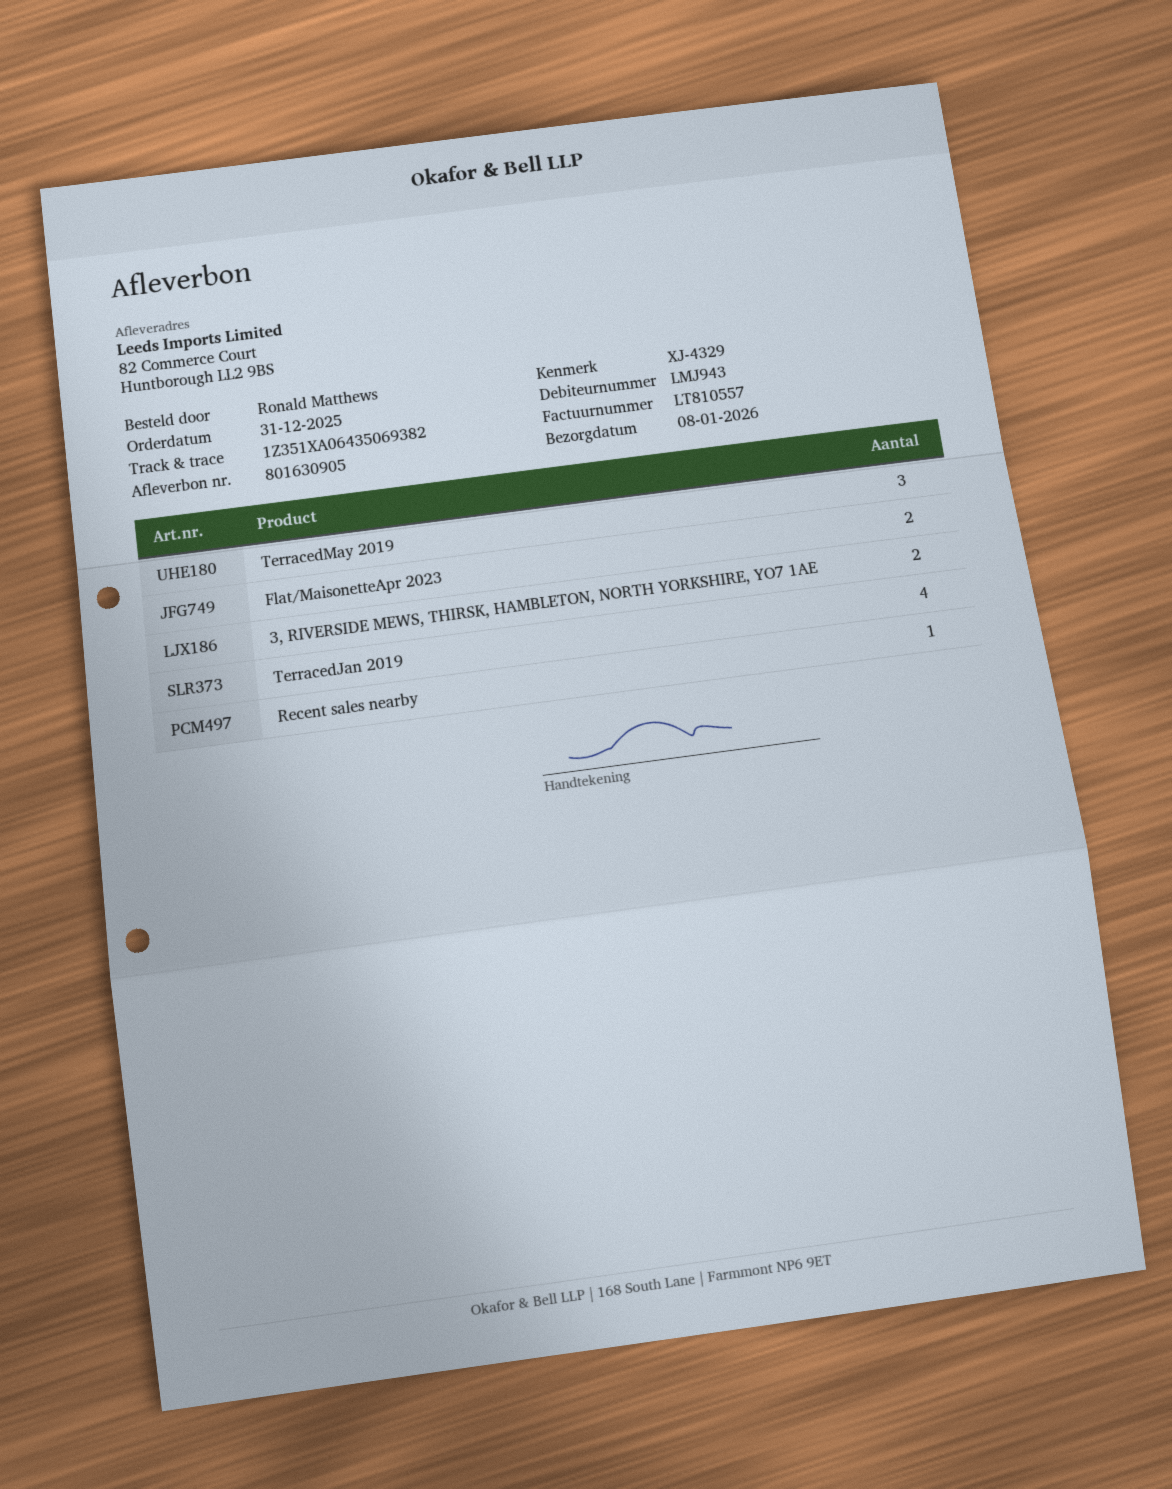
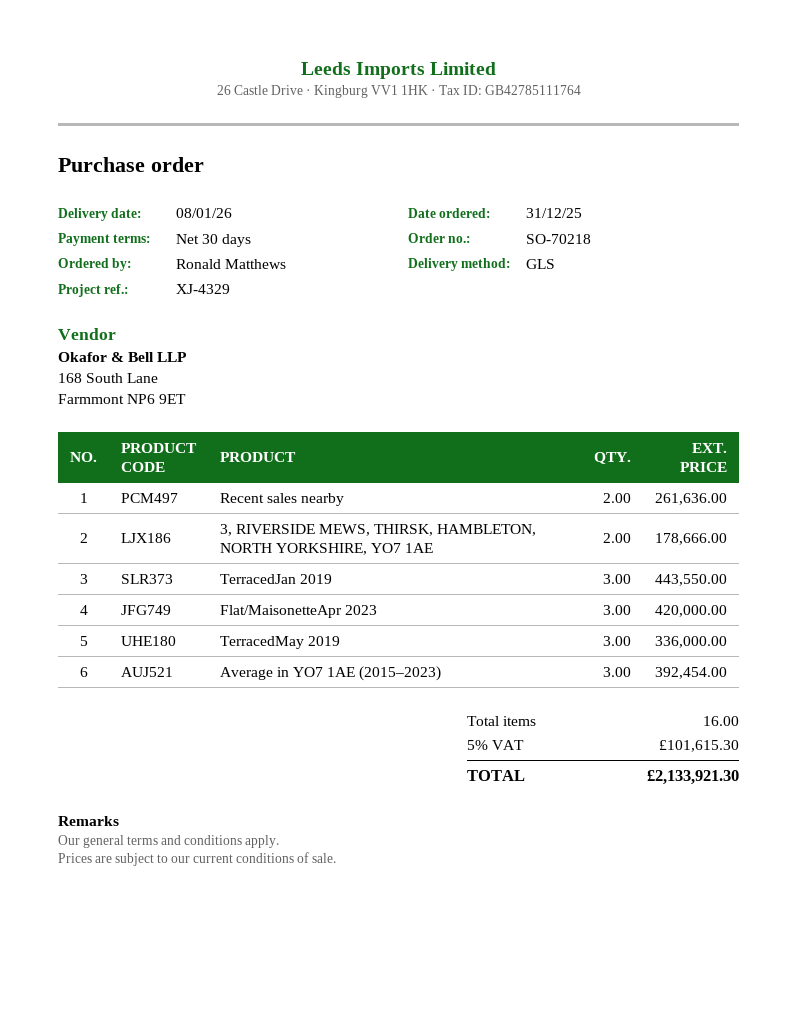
Flat/MaisonetteApr 2023: 2 -> 3
TerracedJan 2019: 4 -> 3
Recent sales nearby: 1 -> 2
Average in YO7 1AE (2015–2023): none -> 3

